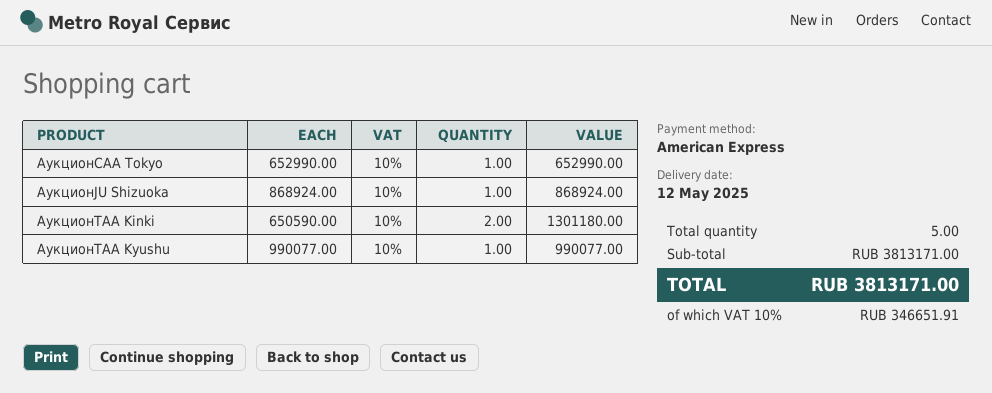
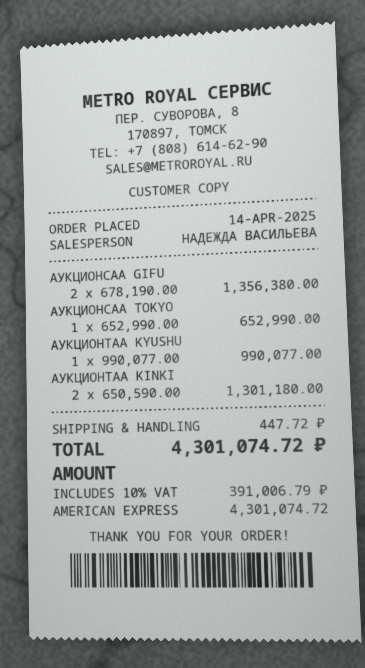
АукционJU Shizuoka: 1 x 868924.00 = 868924.00 -> none
АУКЦИОНCAA GIFU: none -> 2 x 678190.00 = 1356380.00
shipping: none -> 447.72
tax: 10% = 346651.91 -> 10% = 391006.79
total: 3813171.00 -> 4301074.72

